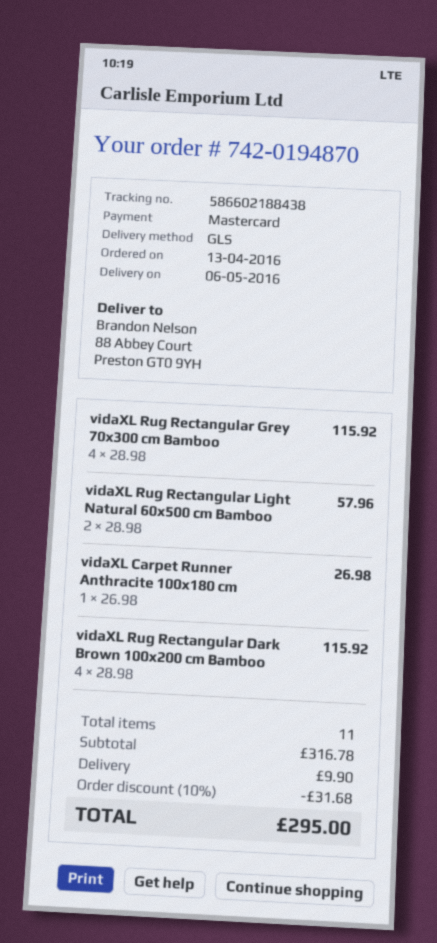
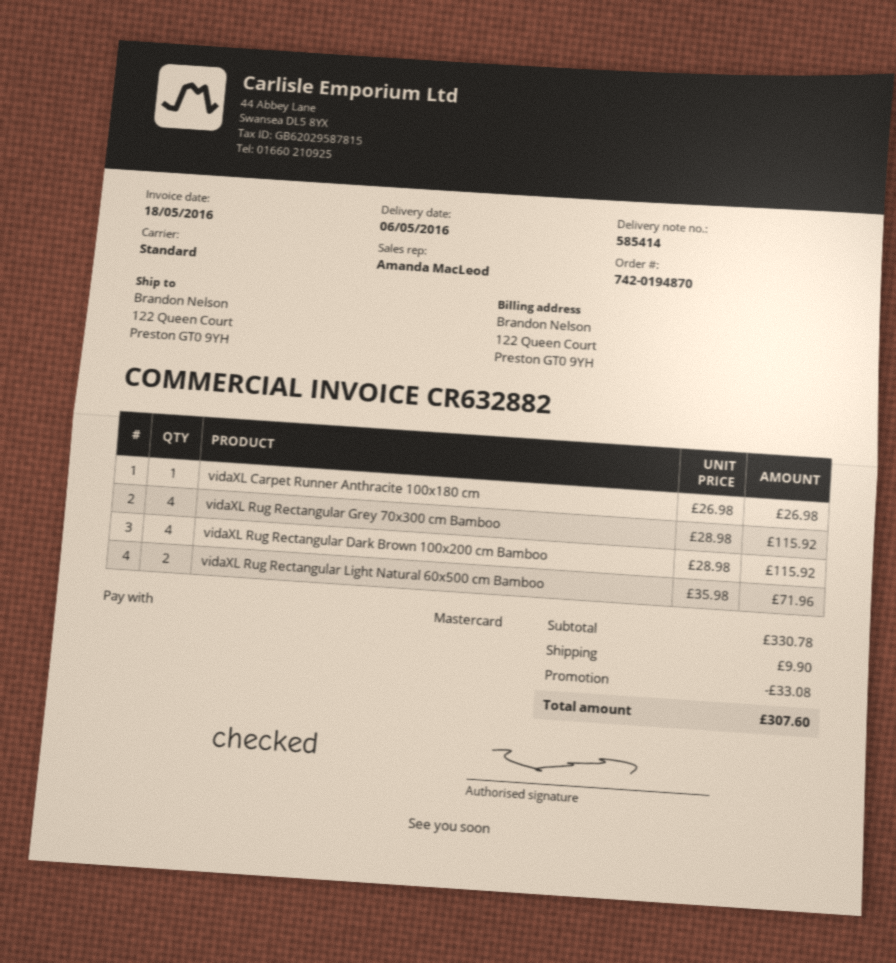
shipping method: GLS -> standard
ship to: 88 Abbey Court, Preston GT0 9YH -> 122 Queen Court, Preston GT0 9YH
vidaXL Rug Rectangular Light Natural 60x500 cm Bamboo: 2 x 28.98 = 57.96 -> 2 x 35.98 = 71.96
subtotal: 316.78 -> 330.78
discount: 31.68 -> 33.08
total: 295.00 -> 307.60

